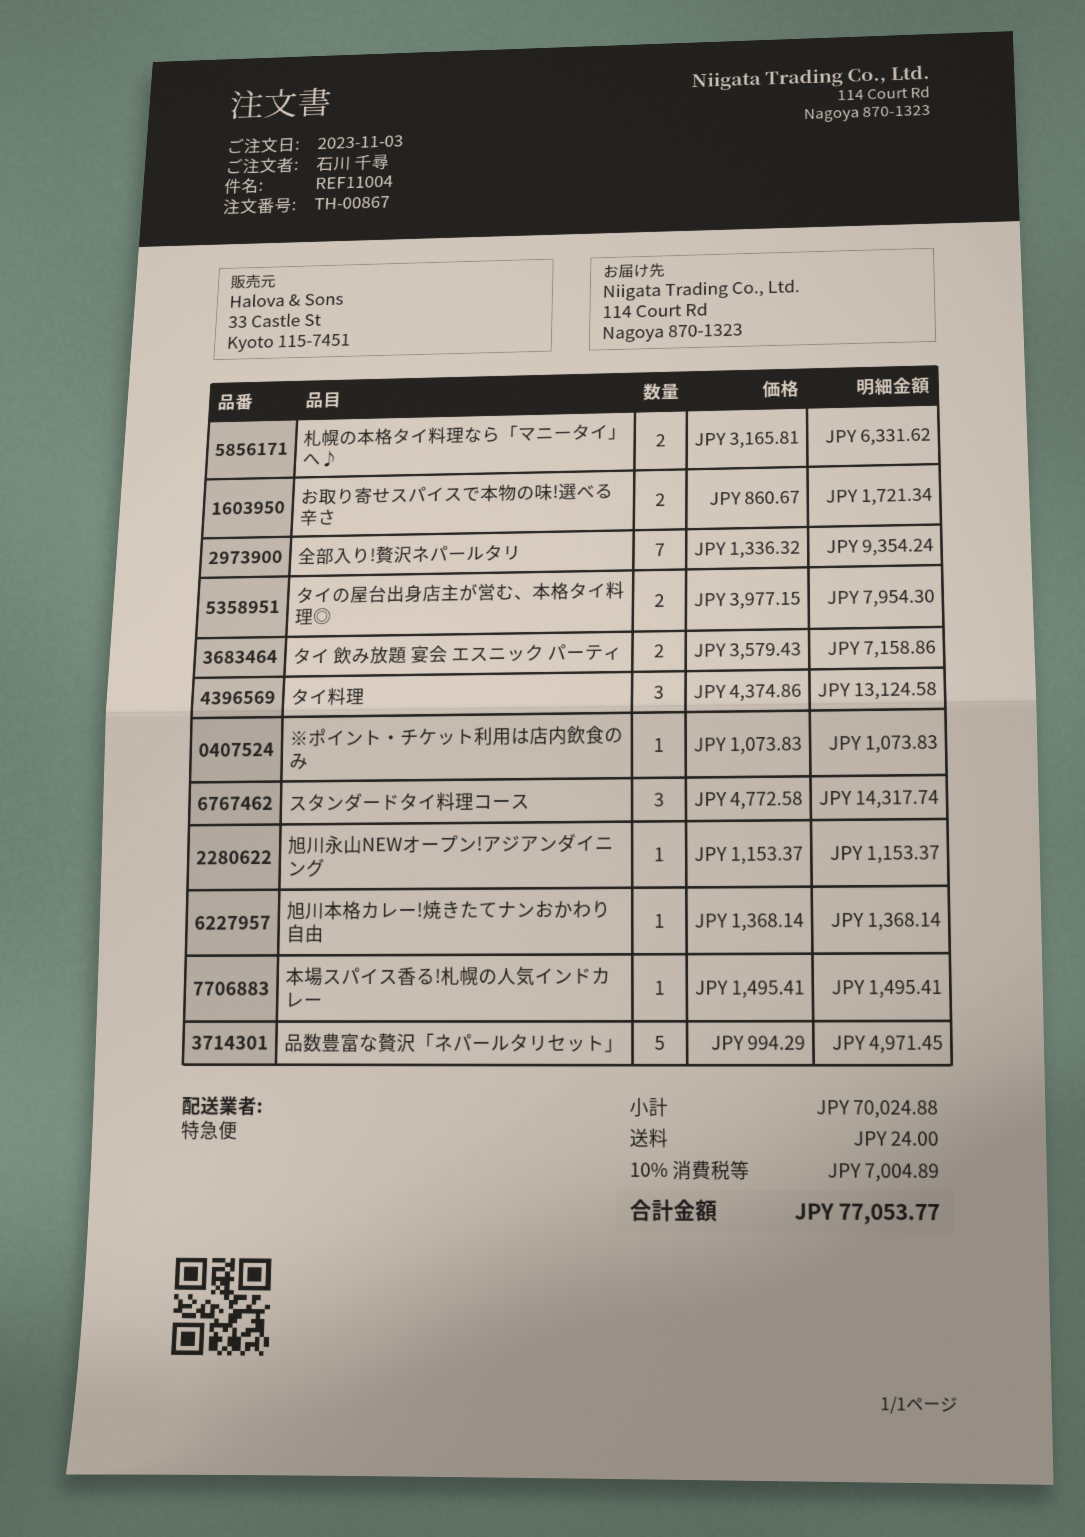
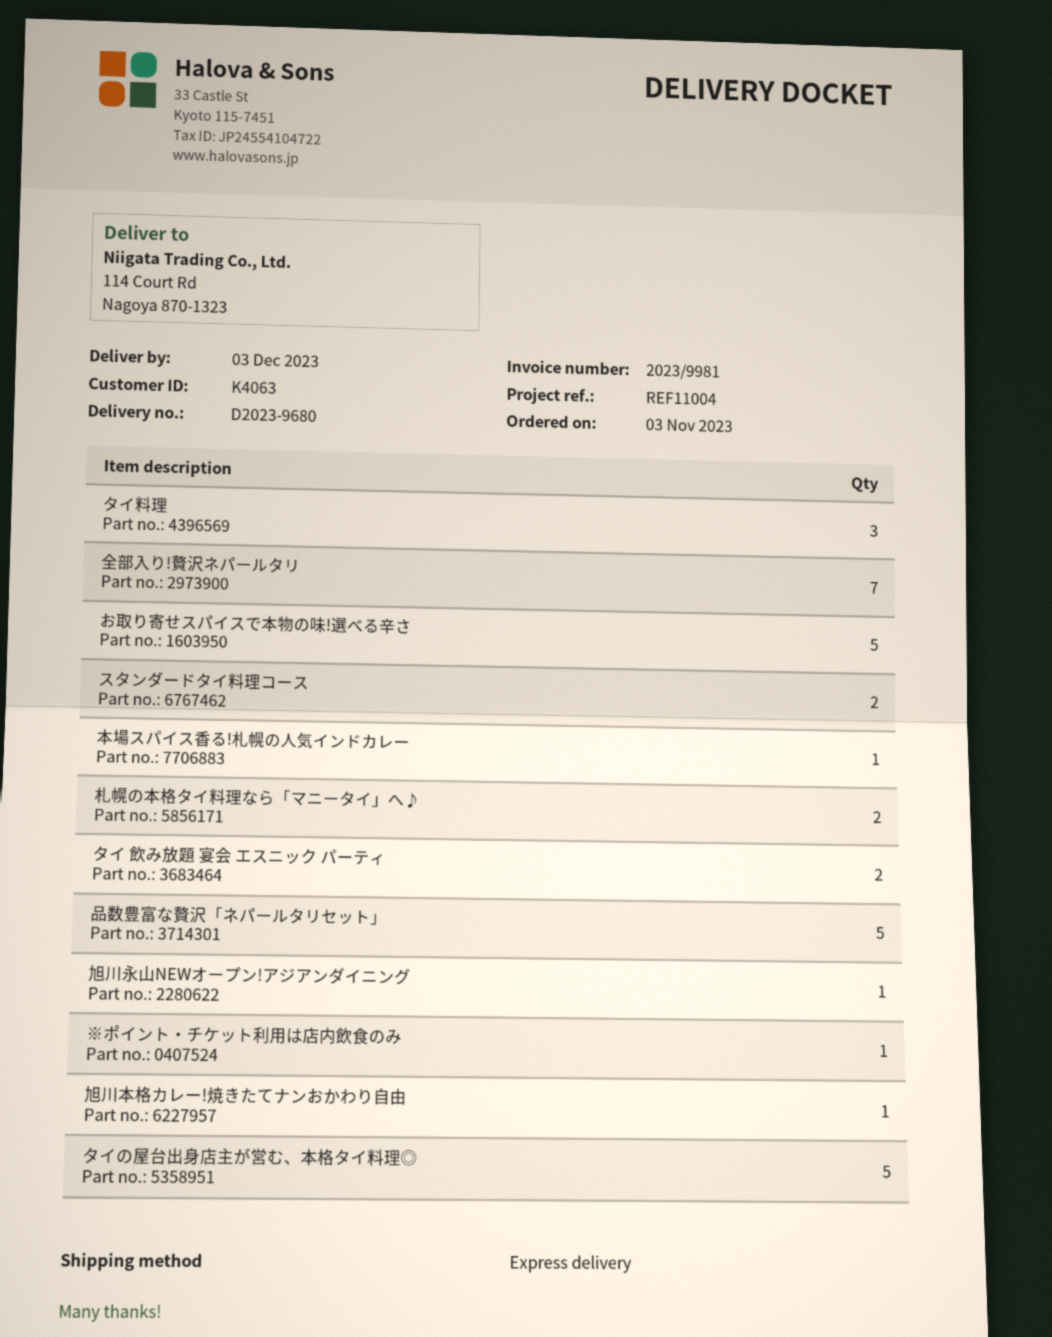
お取り寄せスパイスで本物の味!選べる辛さ: 2 -> 5
タイの屋台出身店主が営む、本格タイ料理◎: 2 -> 5
スタンダードタイ料理コース: 3 -> 2

